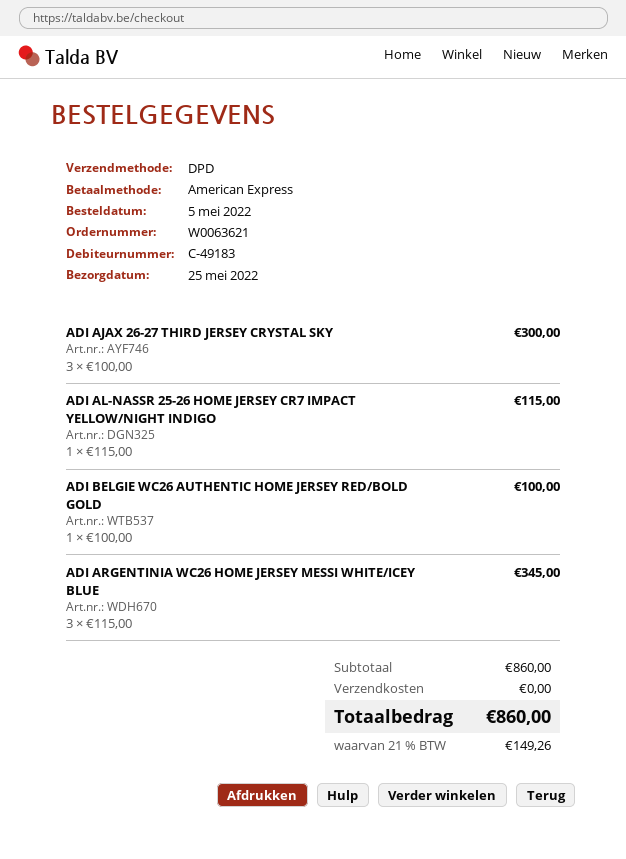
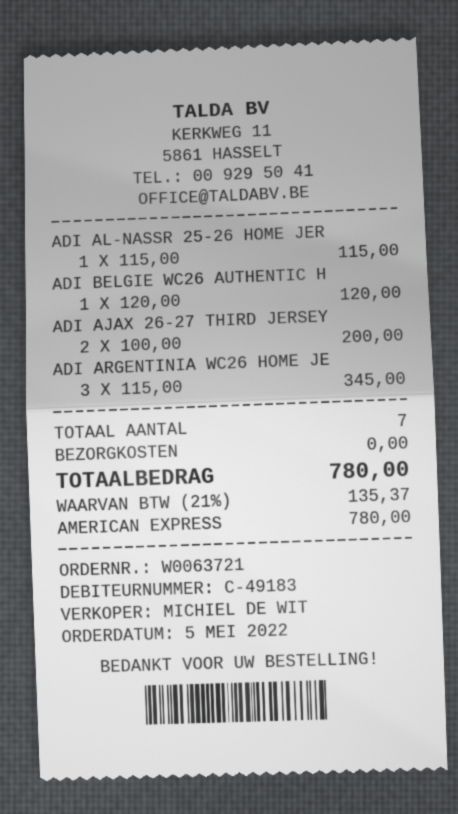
order number: W0063621 -> W0063721
ADI AJAX 26-27 THIRD JERSEY CRYSTAL SKY: 3 x 100.00 = 300.00 -> 2 x 100.00 = 200.00
ADI BELGIE WC26 AUTHENTIC HOME JERSEY RED/BOLD GOLD: 1 x 100.00 = 100.00 -> 1 x 120.00 = 120.00
tax: 21% = 149.26 -> 21% = 135.37
total: 860.00 -> 780.00

